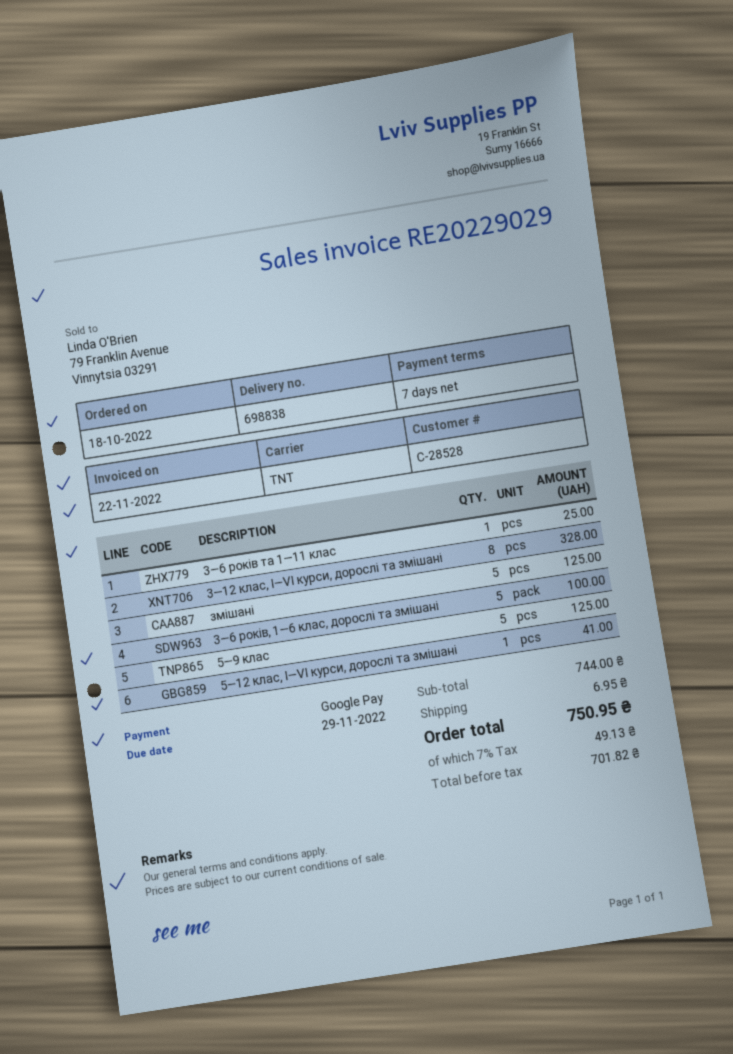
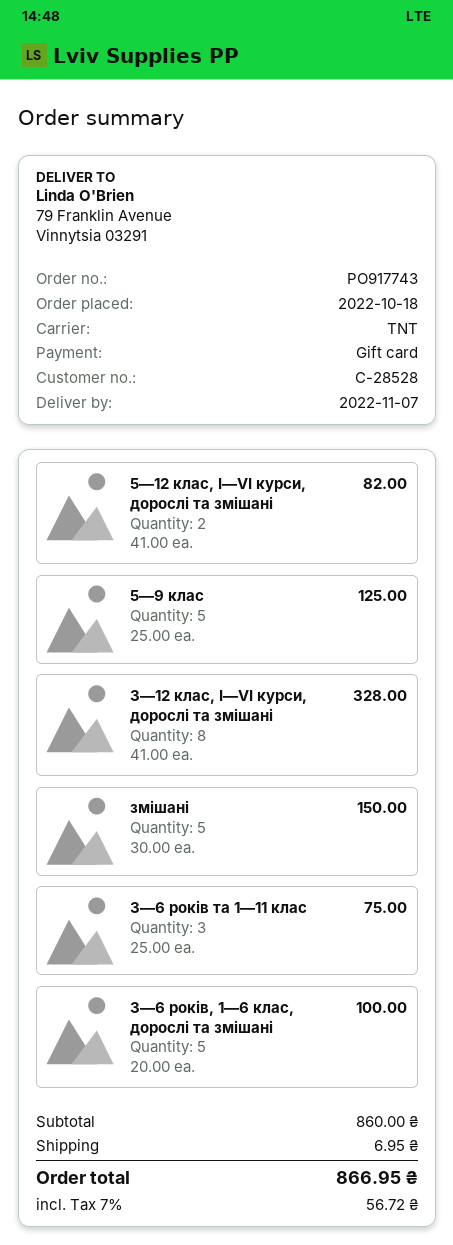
payment method: Google Pay -> gift card
3—6 років та 1—11 клас: 1 for 25.00 -> 3 for 75.00
змішані: 5 for 125.00 -> 5 for 150.00
5—12 клас, I—VI курси, дорослі та змішані: 1 for 41.00 -> 2 for 82.00
subtotal: 744.00 -> 860.00
tax: 7% = 49.13 -> 7% = 56.72
total: 750.95 -> 866.95

